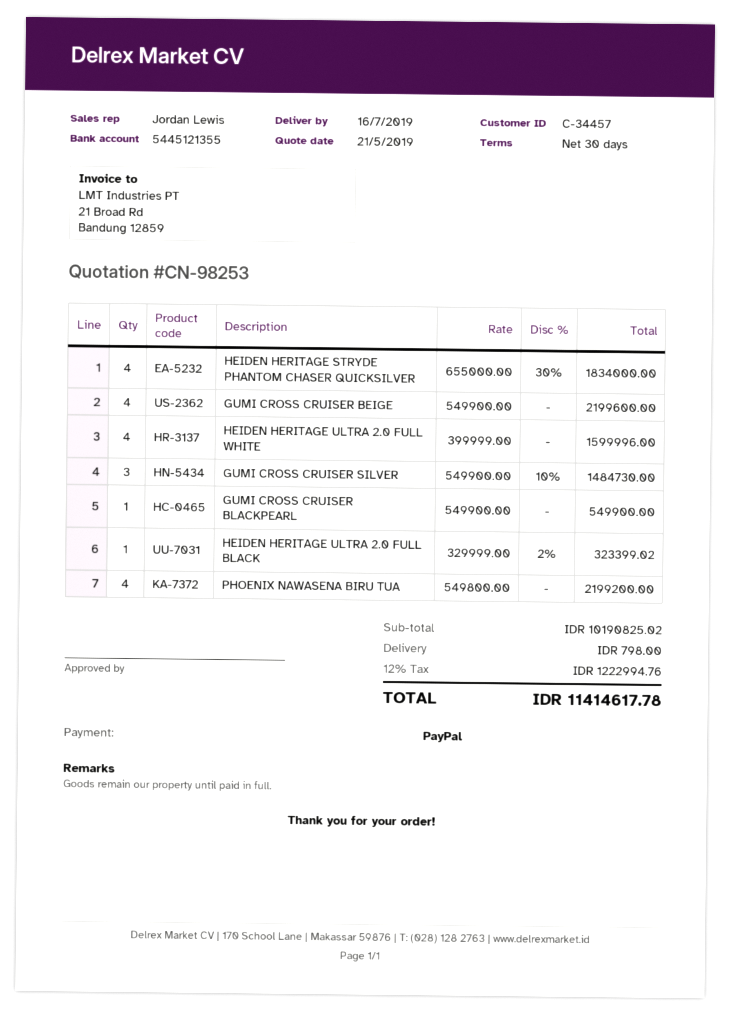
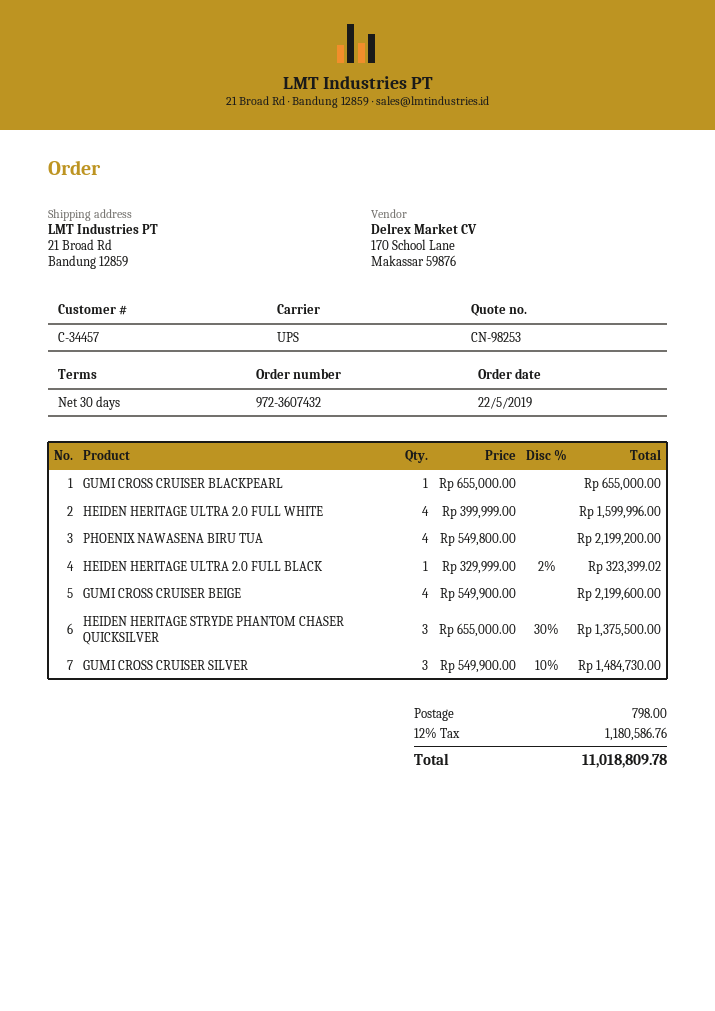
HEIDEN HERITAGE STRYDE PHANTOM CHASER QUICKSILVER: 4 x 655000.00 - 30% = 1834000.00 -> 3 x 655000.00 - 30% = 1375500.00
GUMI CROSS CRUISER BLACKPEARL: 1 x 549900.00 = 549900.00 -> 1 x 655000.00 = 655000.00
tax: 12% = 1222994.76 -> 12% = 1180586.76
total: 11414617.78 -> 11018809.78

